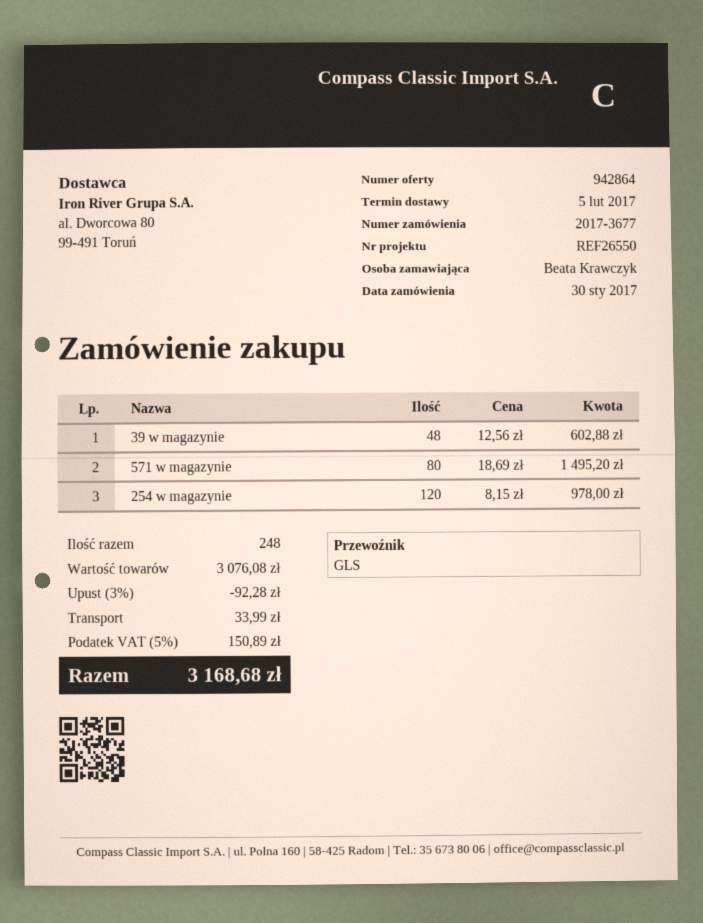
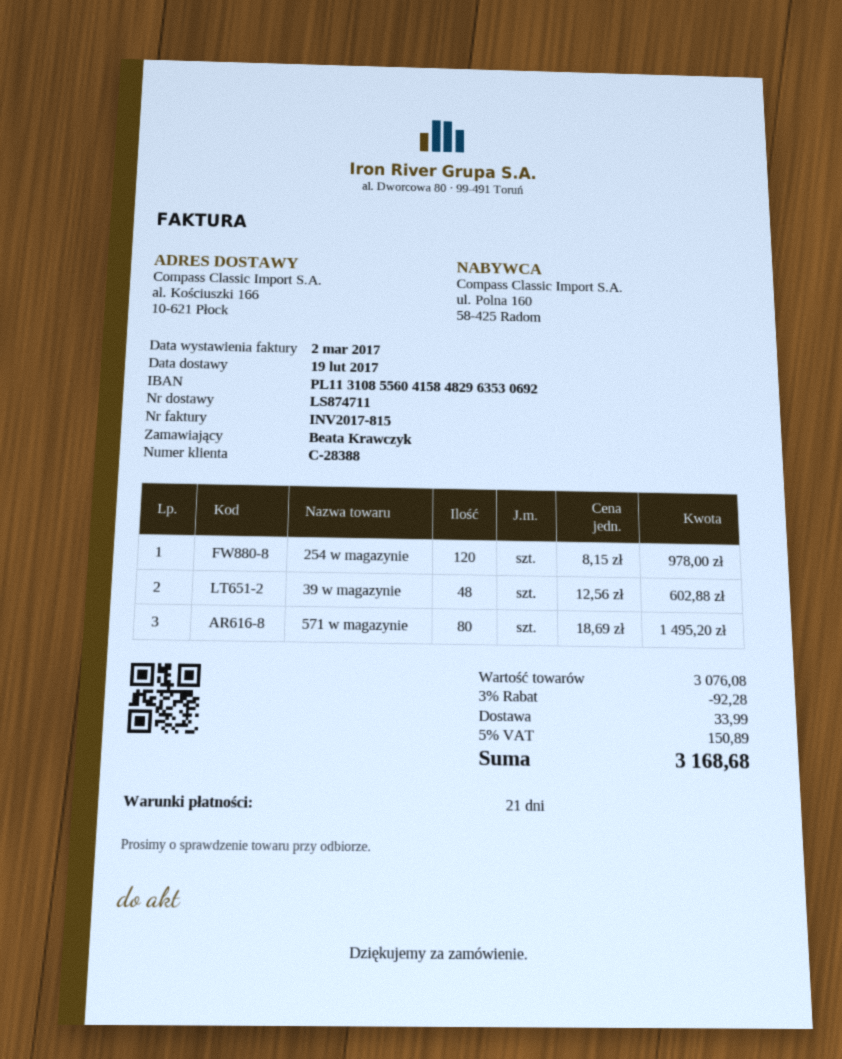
delivery date: 2017-02-05 -> 2017-02-19

